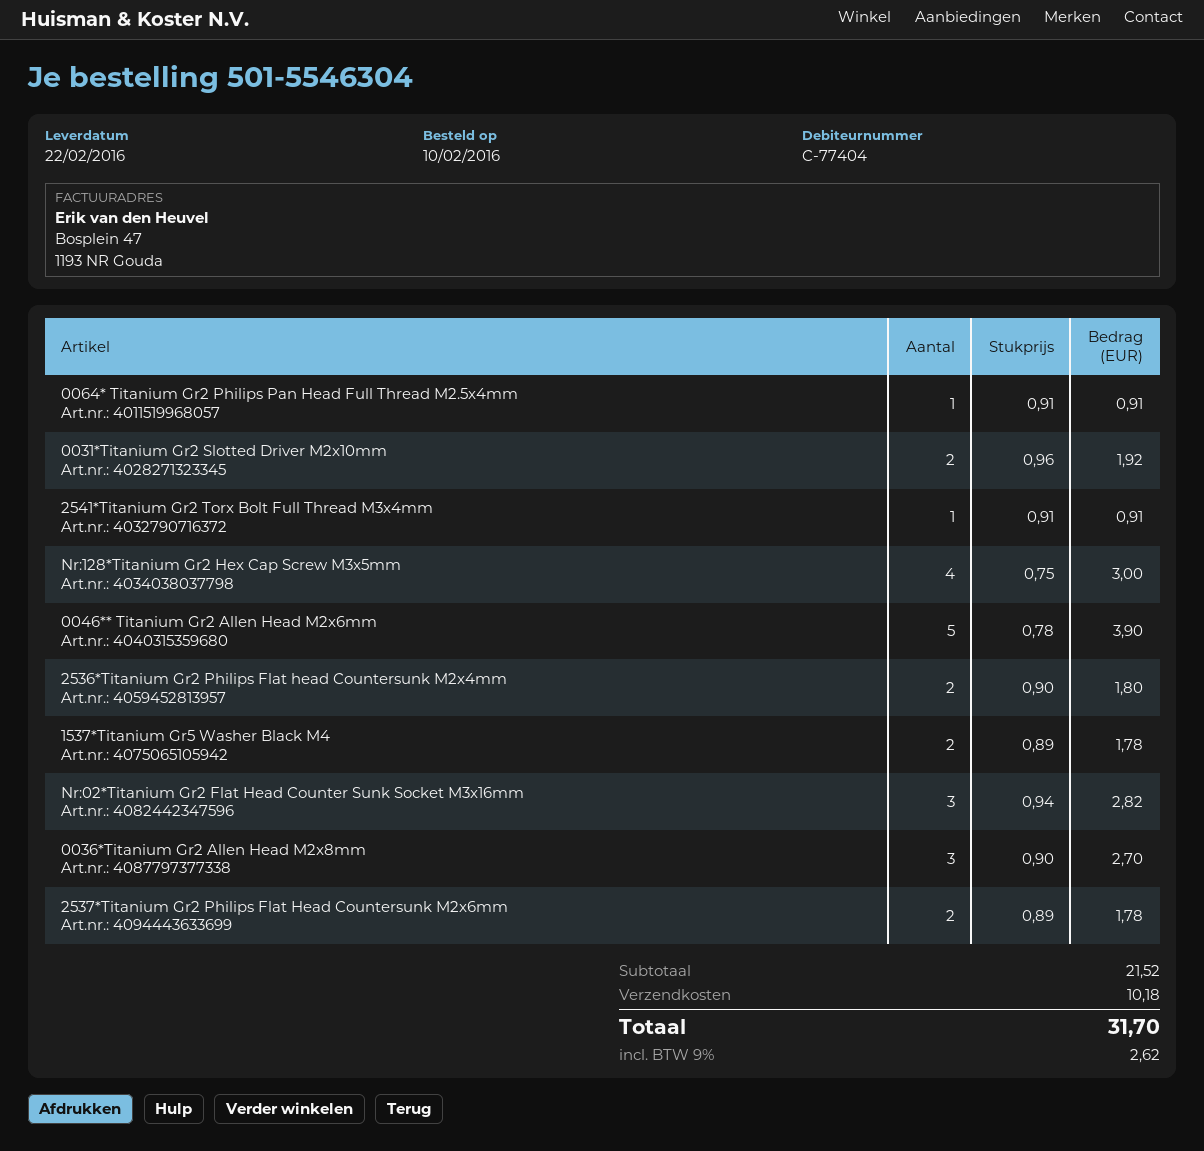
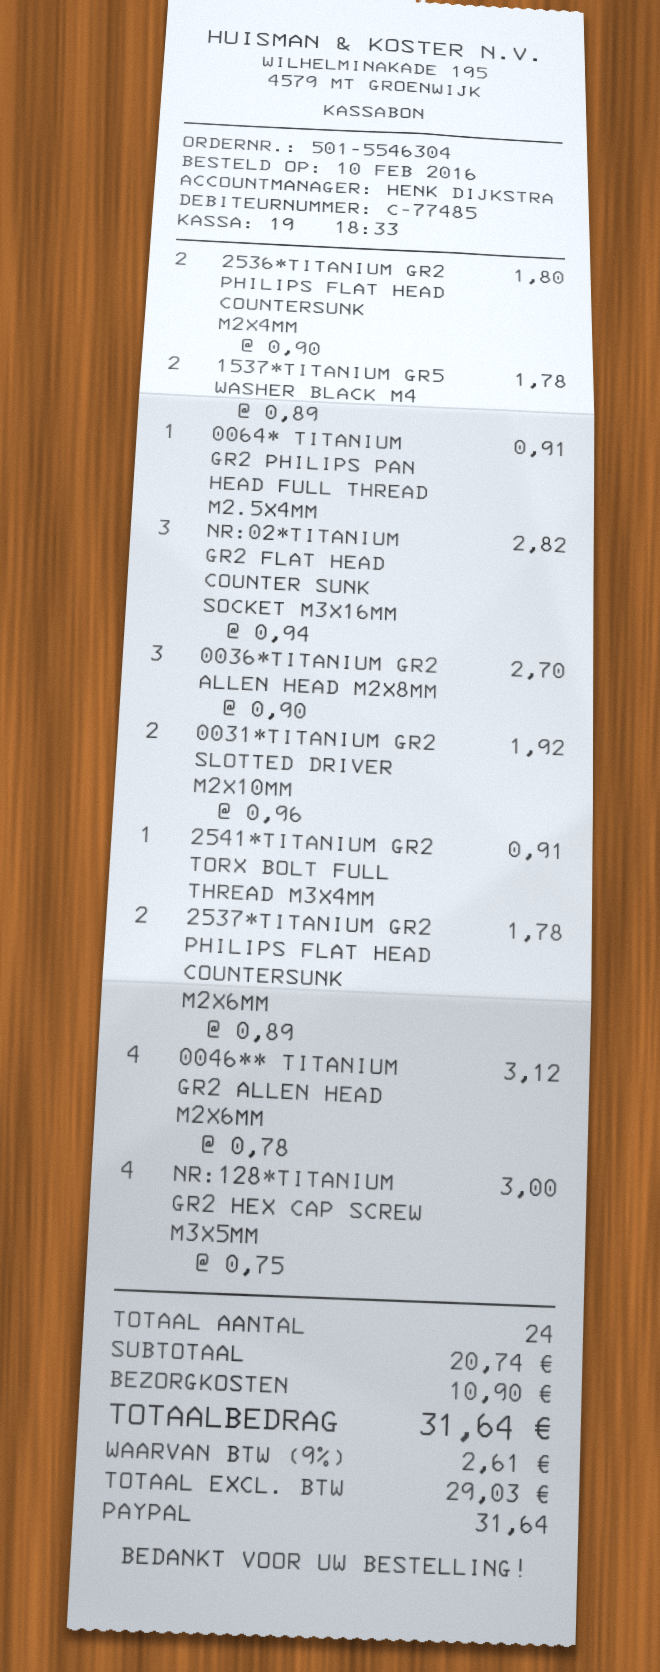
customer number: C-77404 -> C-77485
0046** Titanium Gr2 Allen Head M2x6mm: 5 x 0.78 = 3.90 -> 4 x 0.78 = 3.12
subtotal: 21.52 -> 20.74
shipping: 10.18 -> 10.90
tax: 9% = 2.62 -> 9% = 2.61
total: 31.70 -> 31.64

